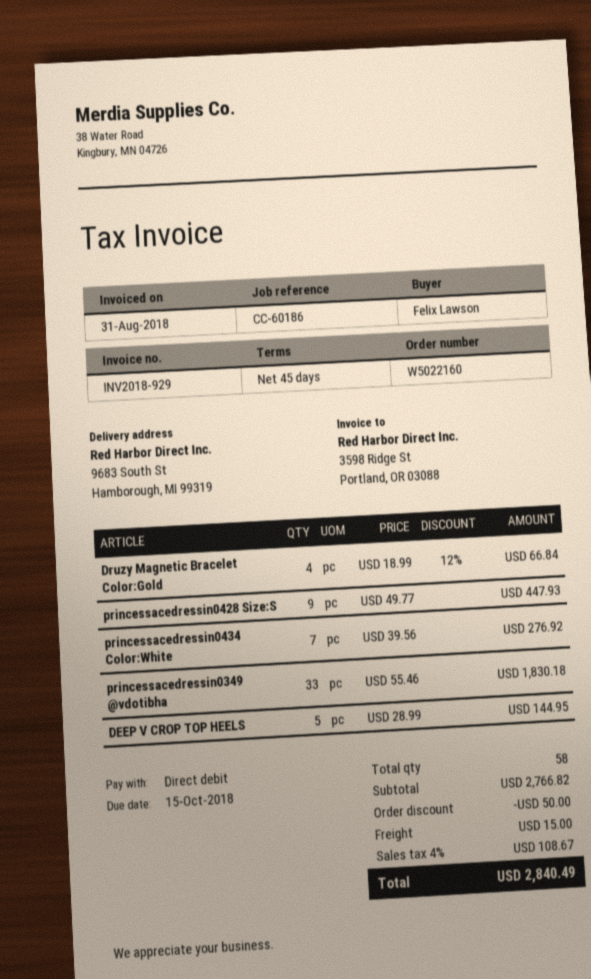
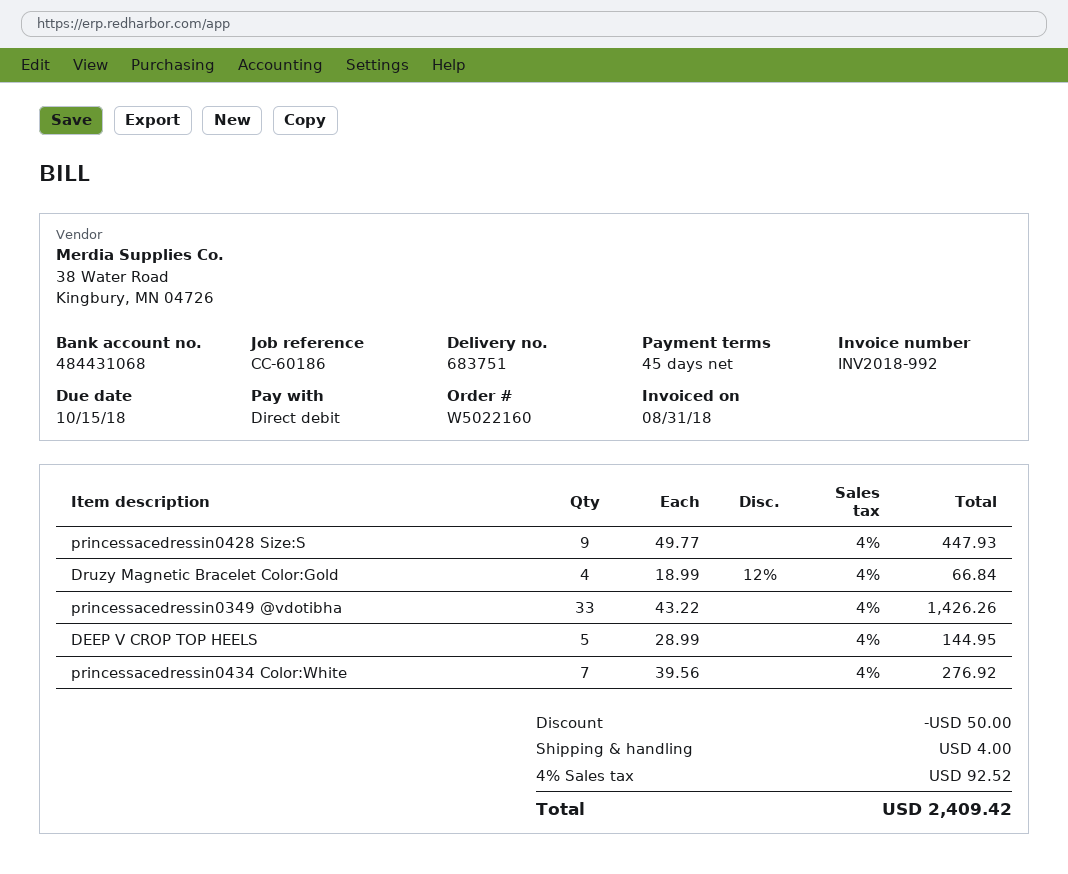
invoice number: INV2018-929 -> INV2018-992
princessacedressin0349 @vdotibha: 33 x 55.46 = 1830.18 -> 33 x 43.22 = 1426.26
shipping: 15.00 -> 4.00
tax: 4% = 108.67 -> 4% = 92.52
total: 2840.49 -> 2409.42

